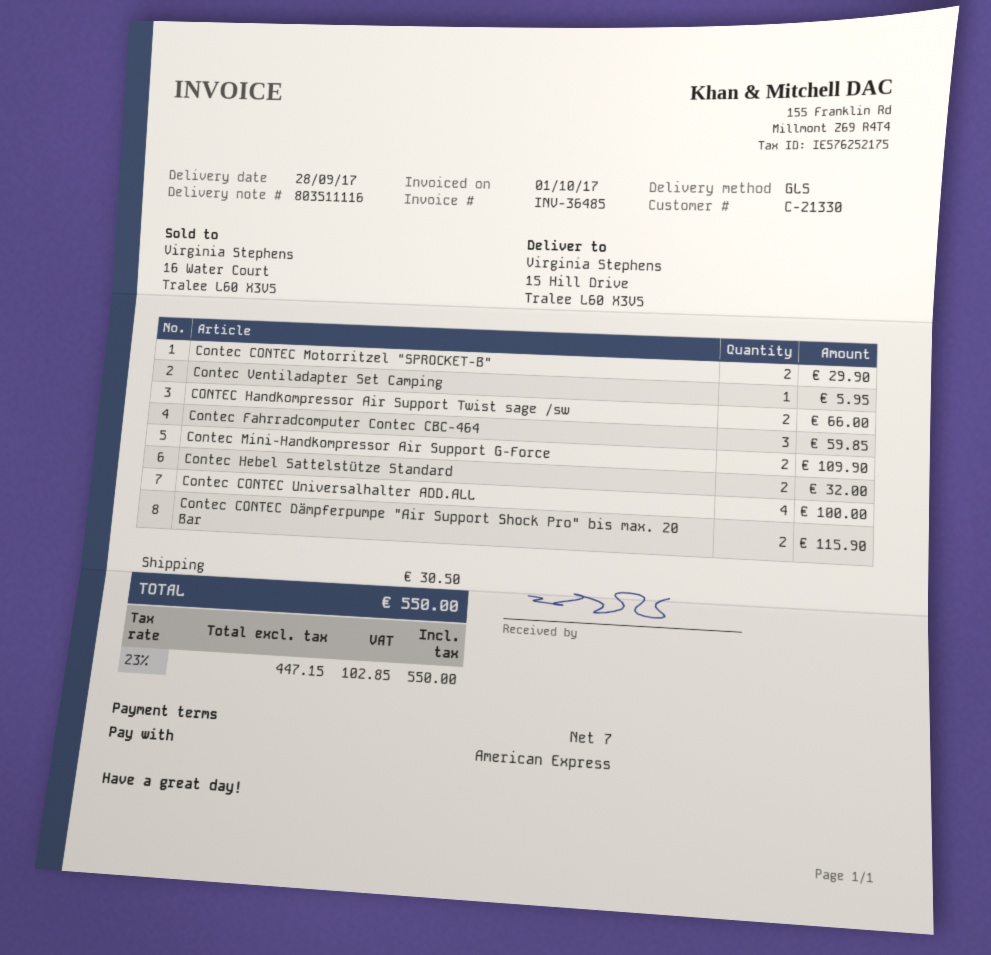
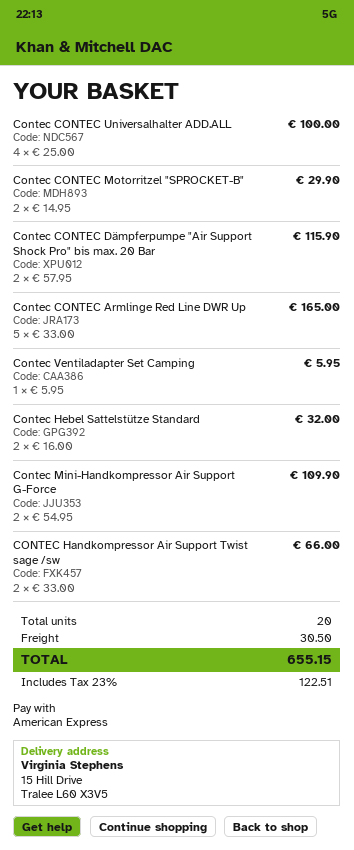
Contec Fahrradcomputer Contec CBC-464: 3 for 59.85 -> none
Contec CONTEC Armlinge Red Line DWR Up: none -> 5 for 165.00
tax: 23% = 102.85 -> 23% = 122.51
total: 550.00 -> 655.15

